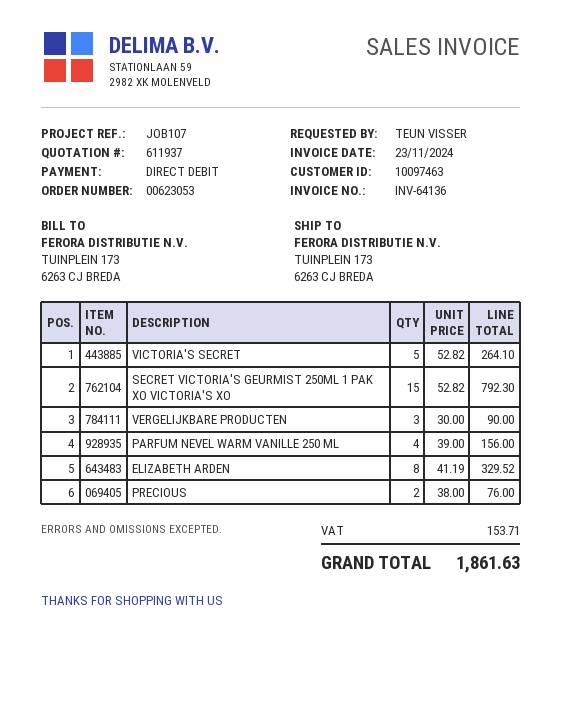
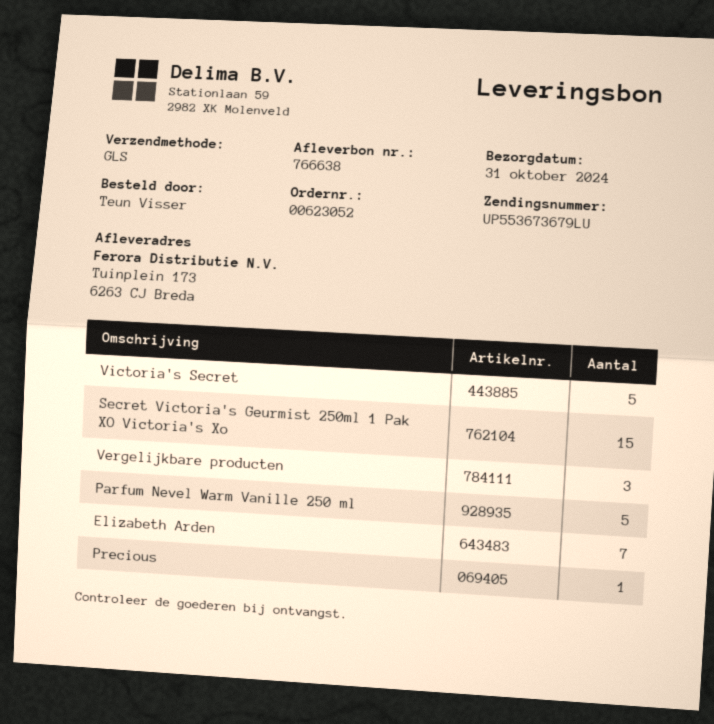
order number: 00623053 -> 00623052
PARFUM NEVEL WARM VANILLE 250 ML: 4 -> 5
ELIZABETH ARDEN: 8 -> 7
PRECIOUS: 2 -> 1

